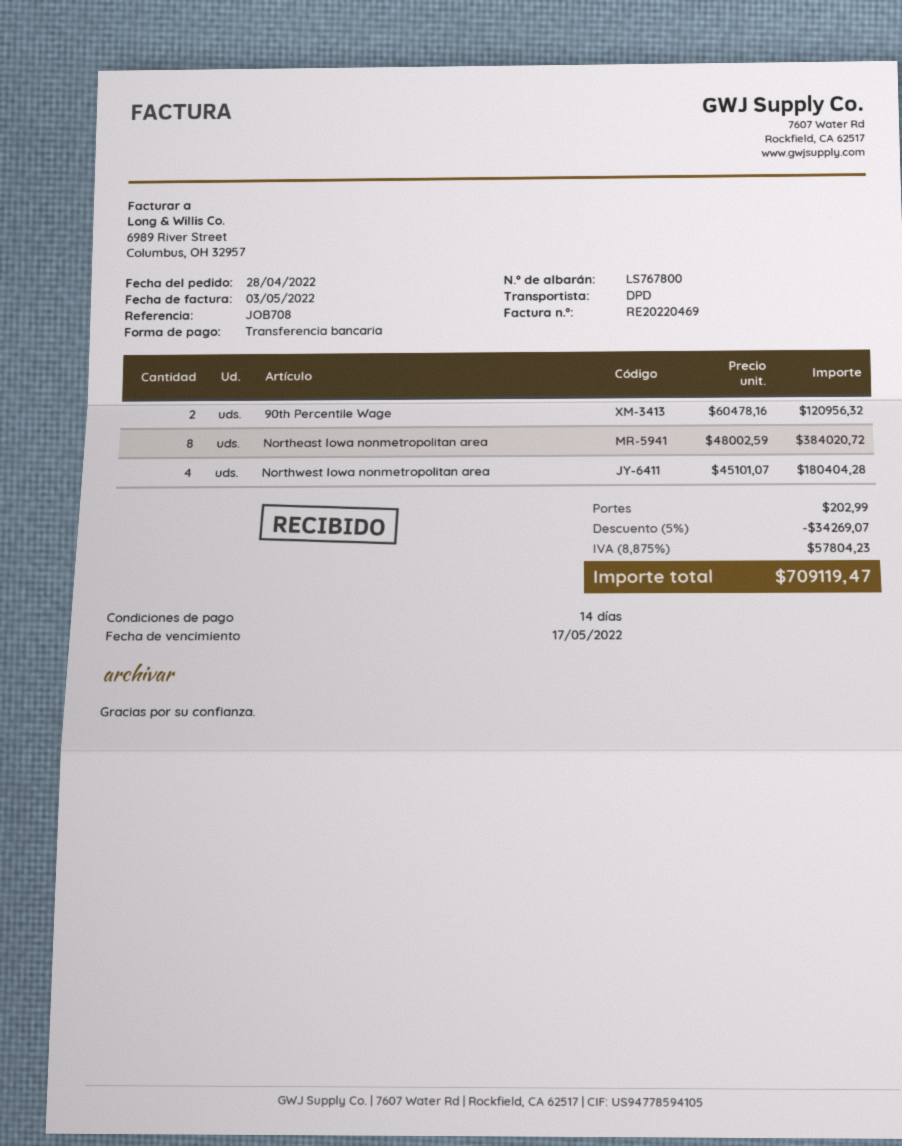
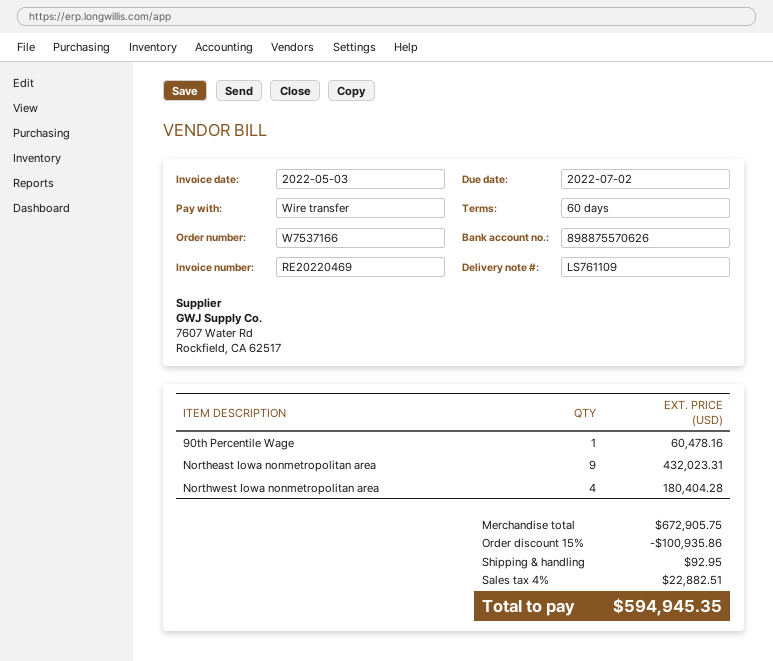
delivery note number: LS767800 -> LS761109
payment terms: 14 days -> 60 days
due date: 2022-05-17 -> 2022-07-02
90th Percentile Wage: 2 for 120956.32 -> 1 for 60478.16
Northeast Iowa nonmetropolitan area: 8 for 384020.72 -> 9 for 432023.31
discount: 5% = 34269.07 -> 15% = 100935.86
shipping: 202.99 -> 92.95
tax: 8.875% = 57804.23 -> 4% = 22882.51
total: 709119.47 -> 594945.35

